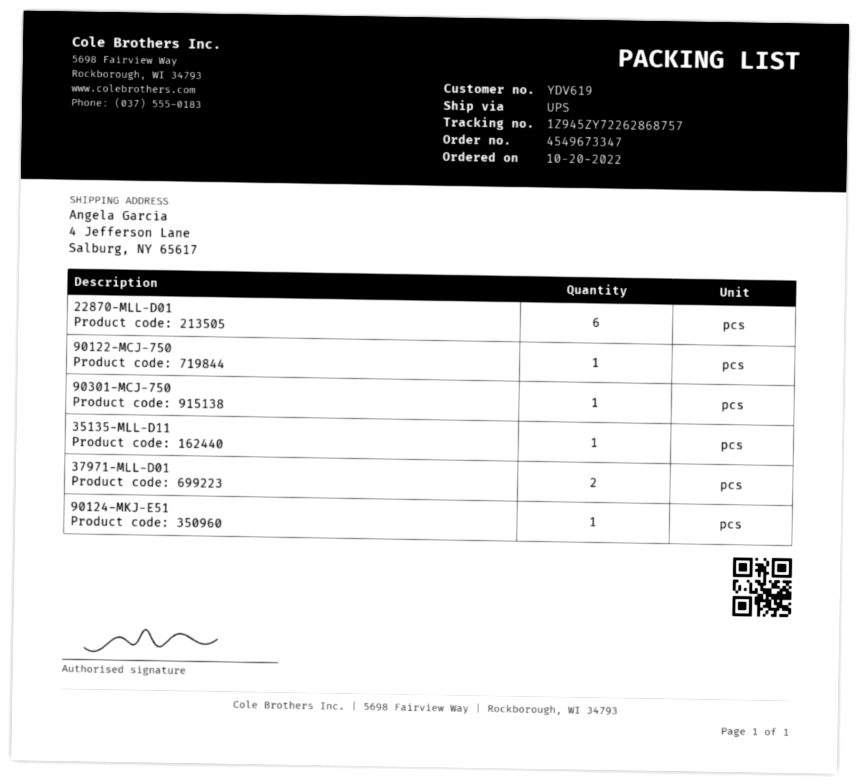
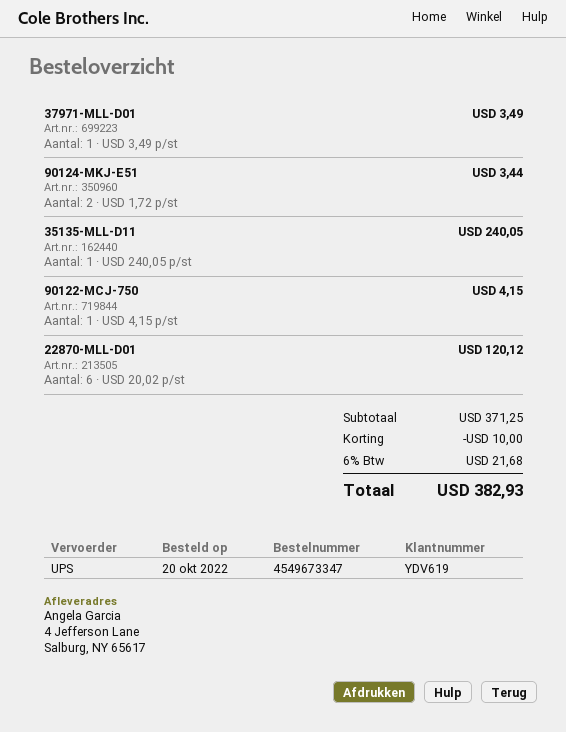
90301-MCJ-750: 1 -> none
37971-MLL-D01: 2 -> 1
90124-MKJ-E51: 1 -> 2

